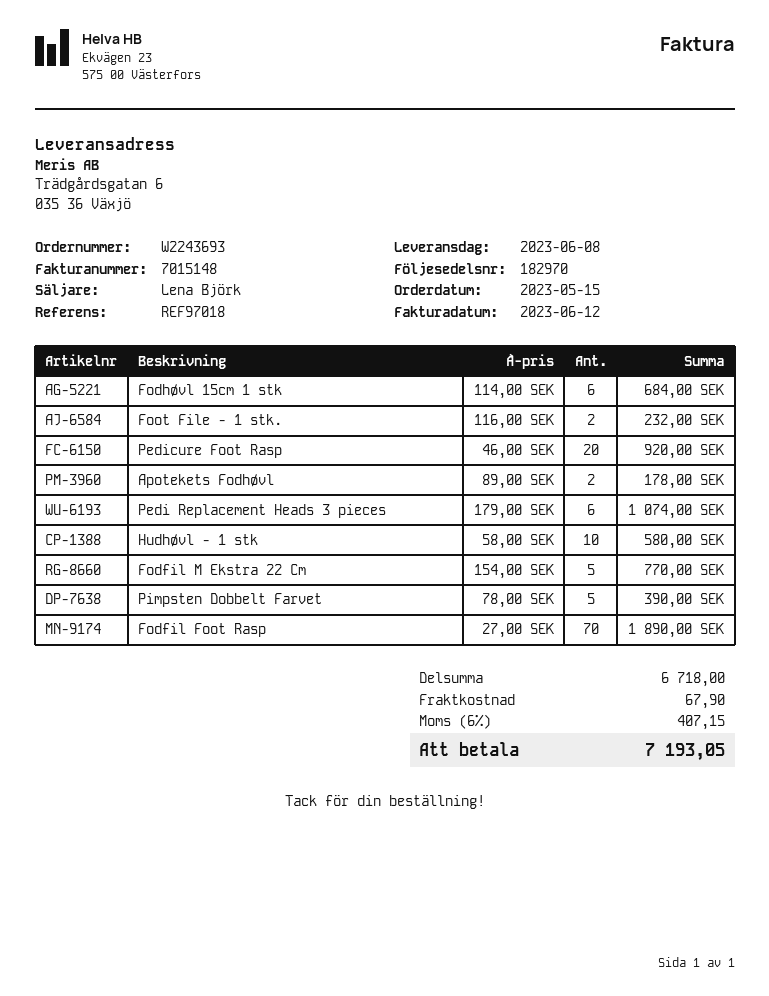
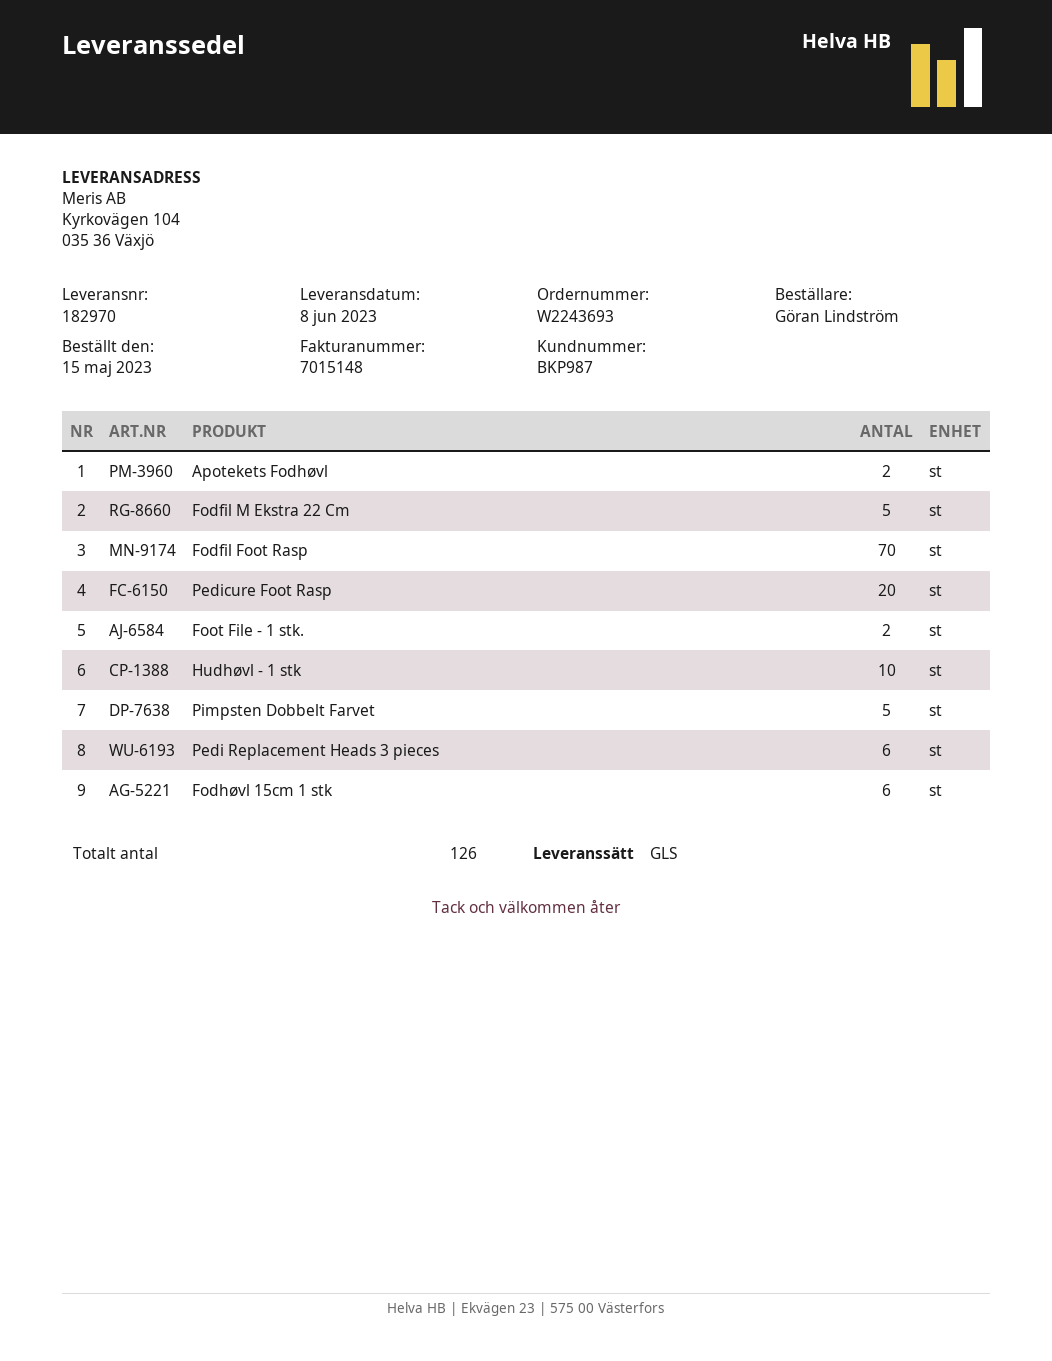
ship to: Trädgårdsgatan 6, 035 36 Växjö -> Kyrkovägen 104, 035 36 Växjö

